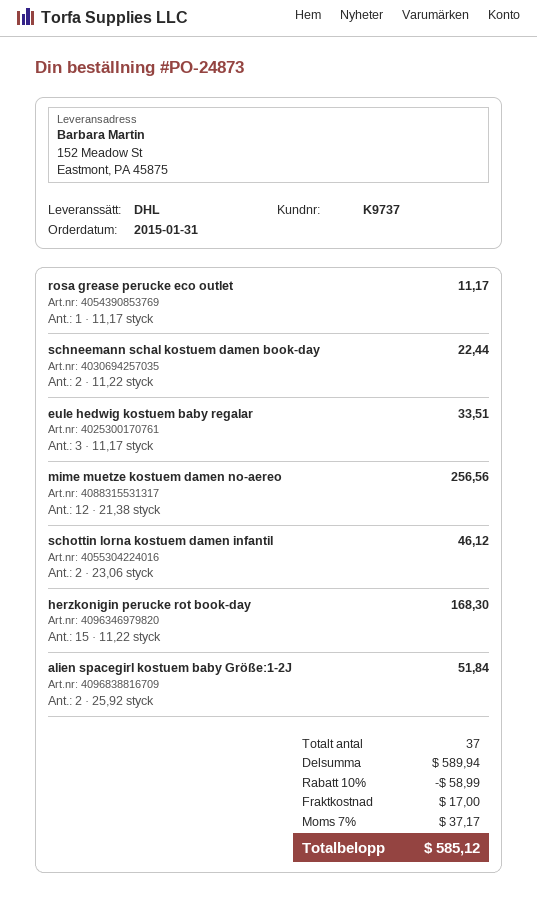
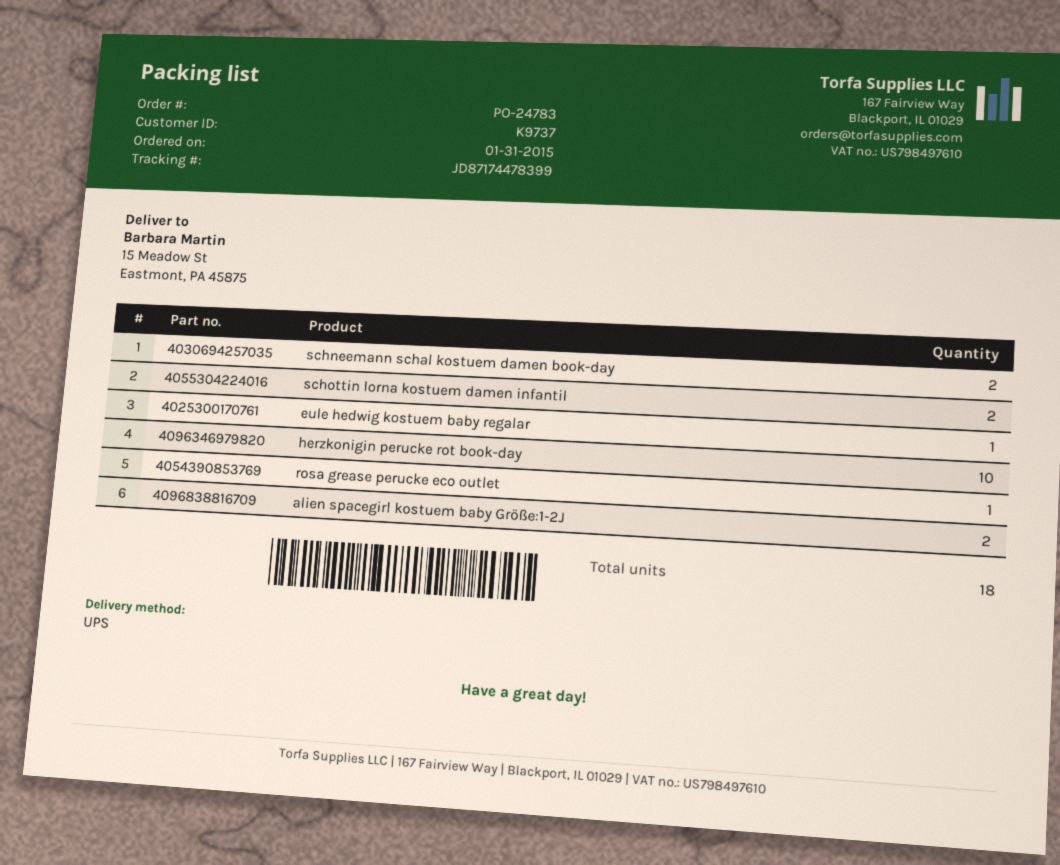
order number: PO-24873 -> PO-24783
shipping method: DHL -> UPS
ship to: 152 Meadow St, Eastmont, PA 45875 -> 15 Meadow St, Eastmont, PA 45875
eule hedwig kostuem baby regalar: 3 -> 1
mime muetze kostuem damen no-aereo: 12 -> none
herzkonigin perucke rot book-day: 15 -> 10
total quantity: 37 -> 18

